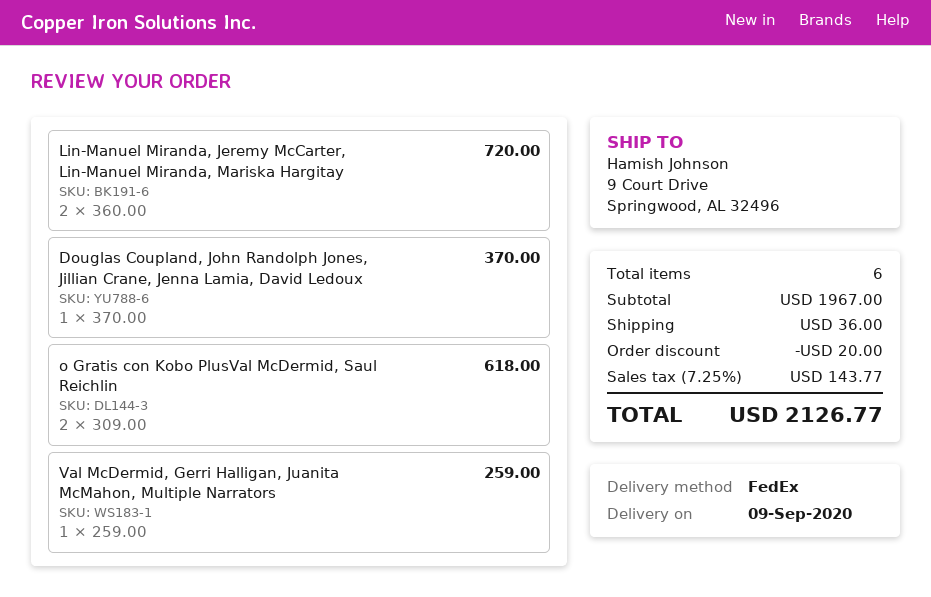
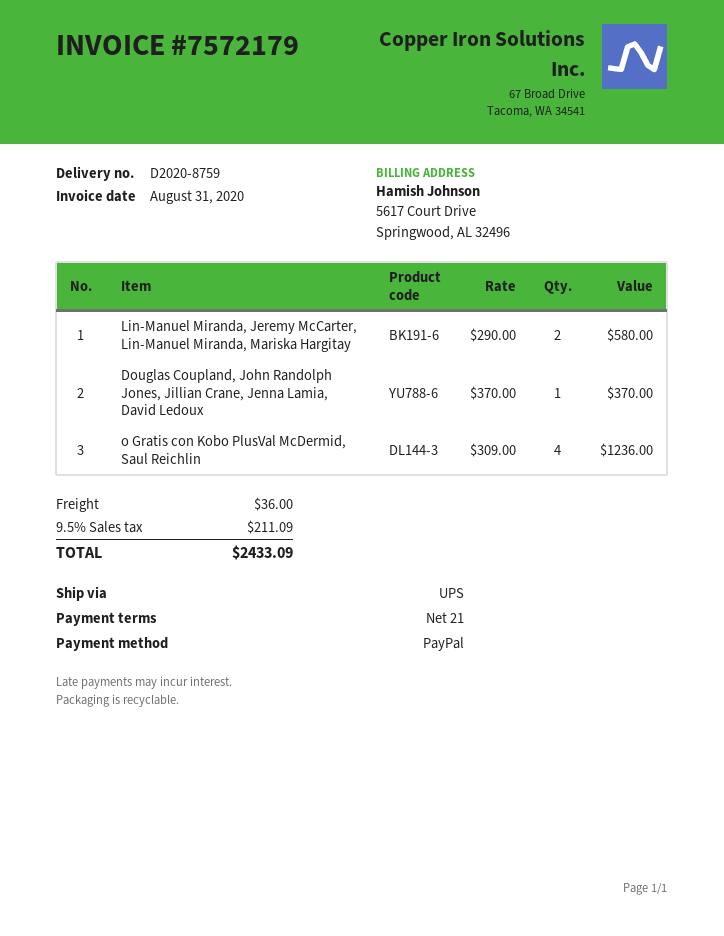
shipping method: FedEx -> UPS
Lin-Manuel Miranda, Jeremy McCarter, Lin-Manuel Miranda, Mariska Hargitay: 2 x 360.00 = 720.00 -> 2 x 290.00 = 580.00
o Gratis con Kobo PlusVal McDermid, Saul Reichlin: 2 x 309.00 = 618.00 -> 4 x 309.00 = 1236.00
Val McDermid, Gerri Halligan, Juanita McMahon, Multiple Narrators: 1 x 259.00 = 259.00 -> none
discount: 20.00 -> none
tax: 7.25% = 143.77 -> 9.5% = 211.09
total: 2126.77 -> 2433.09

